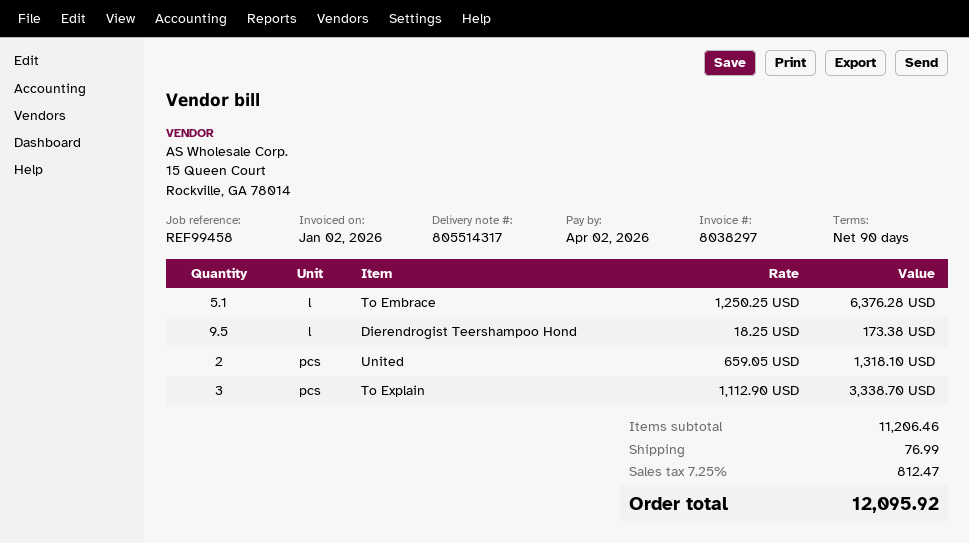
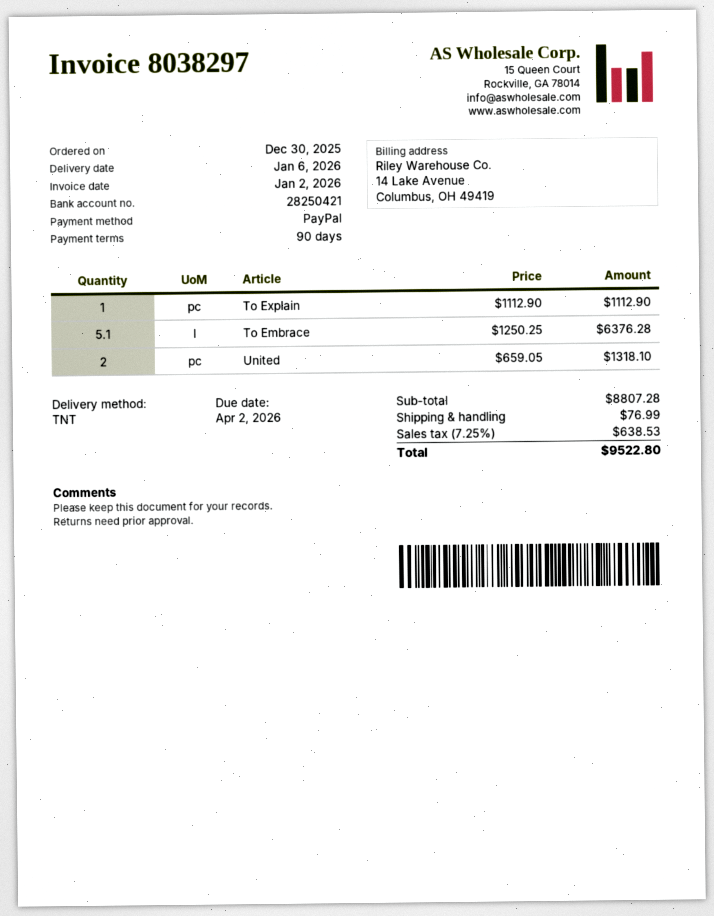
Dierendrogist Teershampoo Hond: 9.5 x 18.25 = 173.38 -> none
To Explain: 3 x 1112.90 = 3338.70 -> 1 x 1112.90 = 1112.90
subtotal: 11206.46 -> 8807.28
tax: 7.25% = 812.47 -> 7.25% = 638.53
total: 12095.92 -> 9522.80

